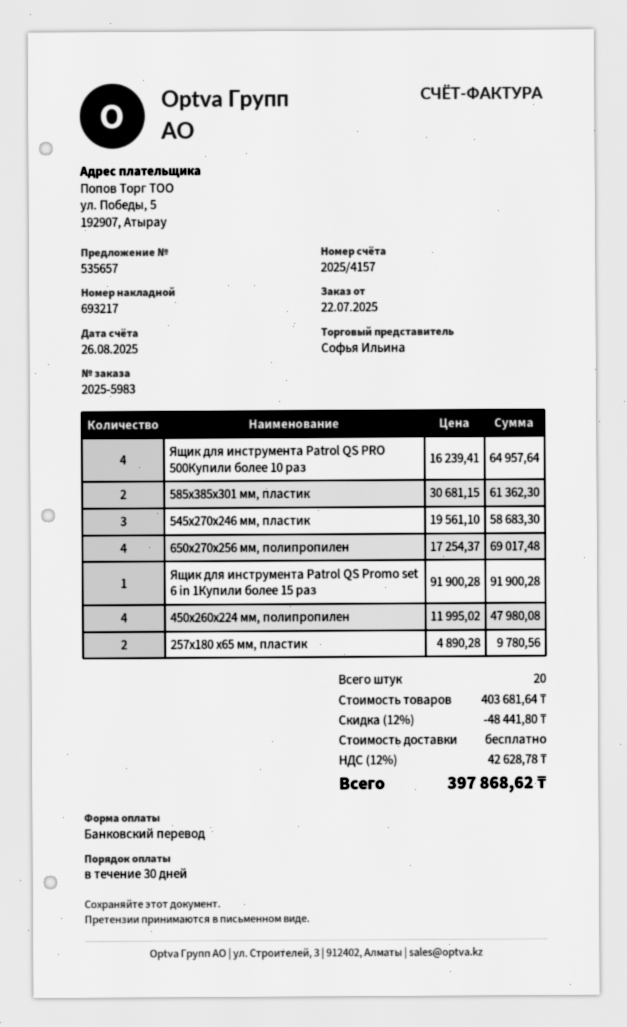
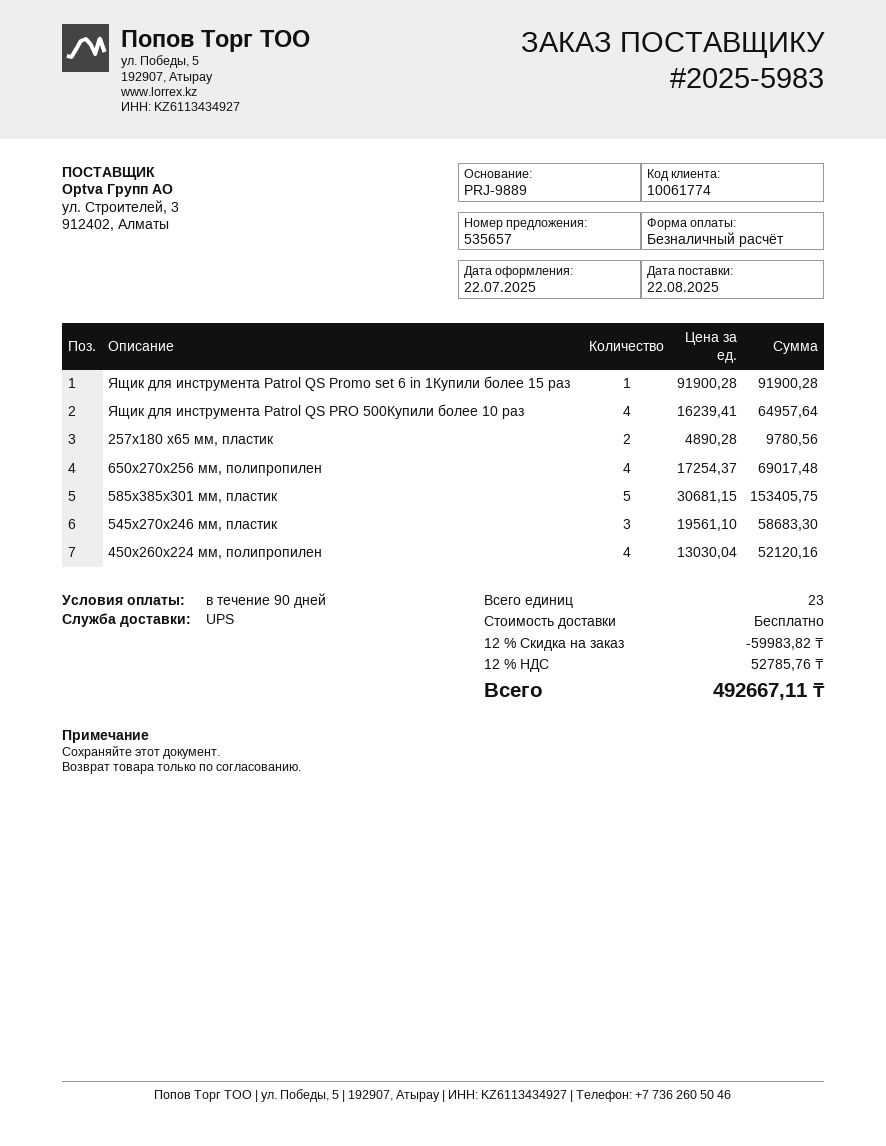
payment terms: 30 days -> 90 days
585x385x301 мм, пластик: 2 x 30681.15 = 61362.30 -> 5 x 30681.15 = 153405.75
450x260x224 мм, полипропилен: 4 x 11995.02 = 47980.08 -> 4 x 13030.04 = 52120.16
total quantity: 20 -> 23
discount: 12% = 48441.80 -> 12% = 59983.82
tax: 12% = 42628.78 -> 12% = 52785.76
total: 397868.62 -> 492667.11

